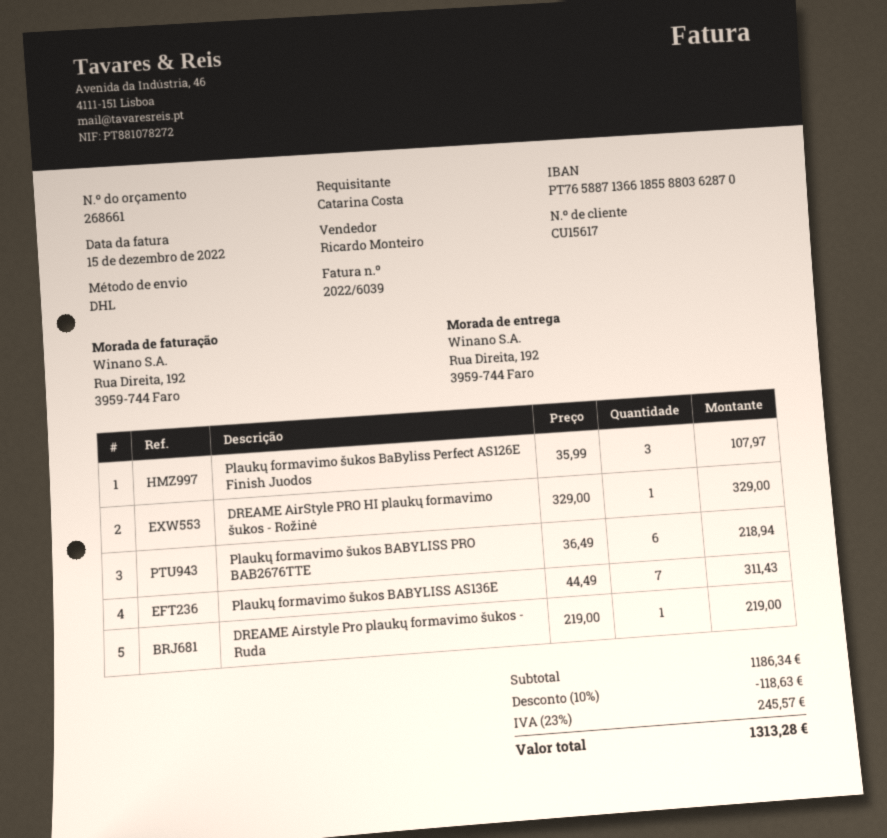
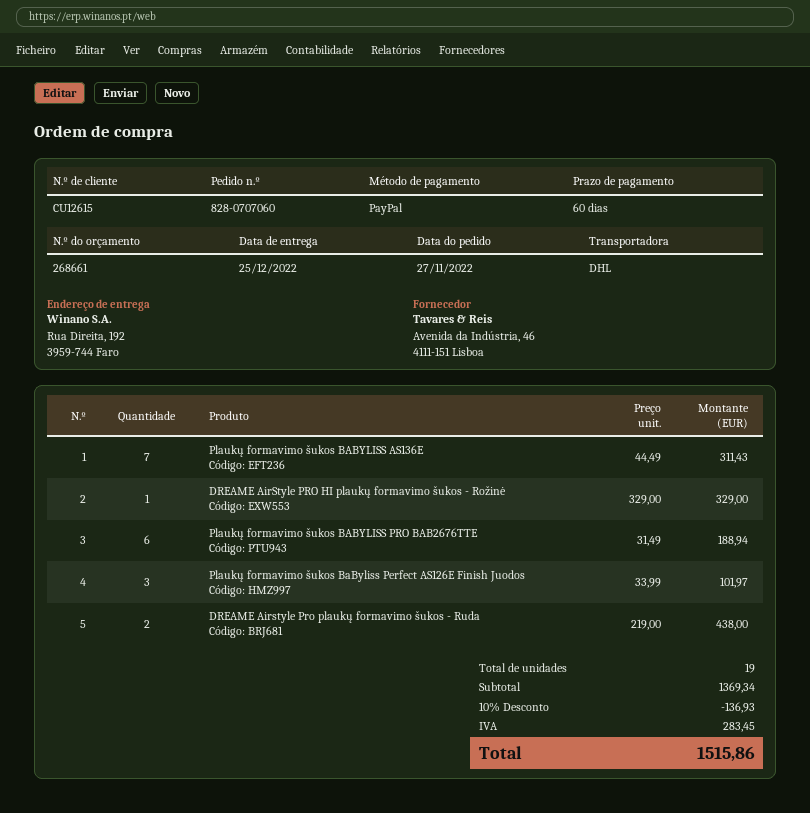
customer number: CU15617 -> CU12615
Plaukų formavimo šukos BaByliss Perfect AS126E Finish Juodos: 3 x 35.99 = 107.97 -> 3 x 33.99 = 101.97
Plaukų formavimo šukos BABYLISS PRO BAB2676TTE: 6 x 36.49 = 218.94 -> 6 x 31.49 = 188.94
DREAME Airstyle Pro plaukų formavimo šukos - Ruda: 1 x 219.00 = 219.00 -> 2 x 219.00 = 438.00
subtotal: 1186.34 -> 1369.34
discount: 10% = 118.63 -> 10% = 136.93
tax: 245.57 -> 283.45
total: 1313.28 -> 1515.86

